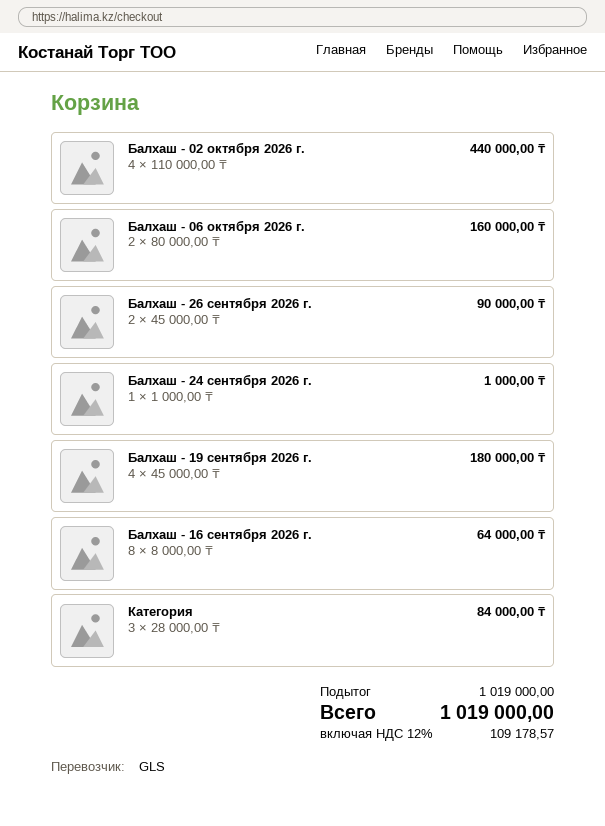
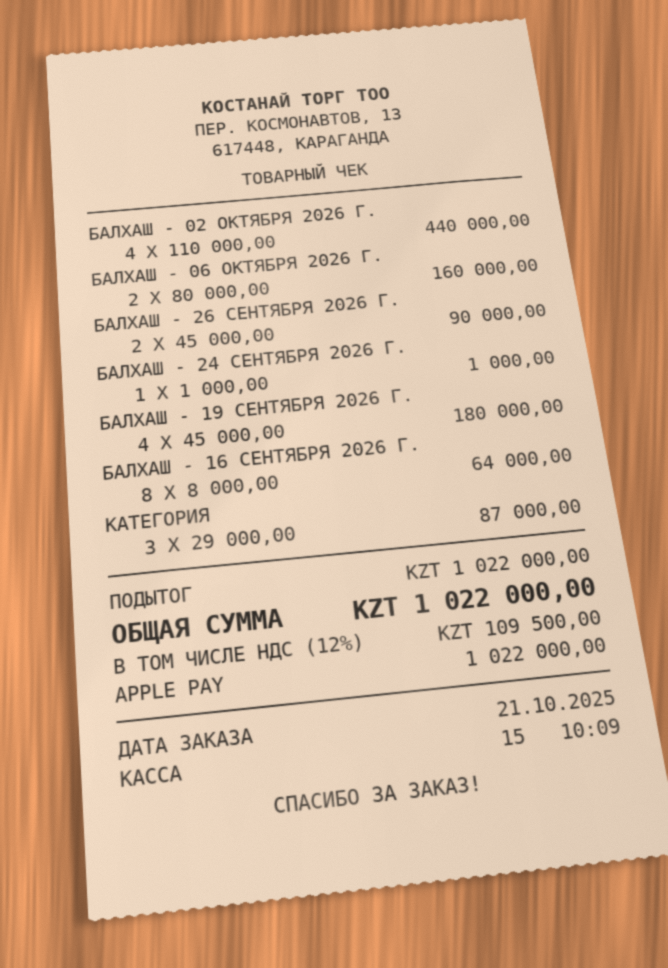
Категория: 3 x 28000.00 = 84000.00 -> 3 x 29000.00 = 87000.00
subtotal: 1019000.00 -> 1022000.00
tax: 12% = 109178.57 -> 12% = 109500.00
total: 1019000.00 -> 1022000.00

